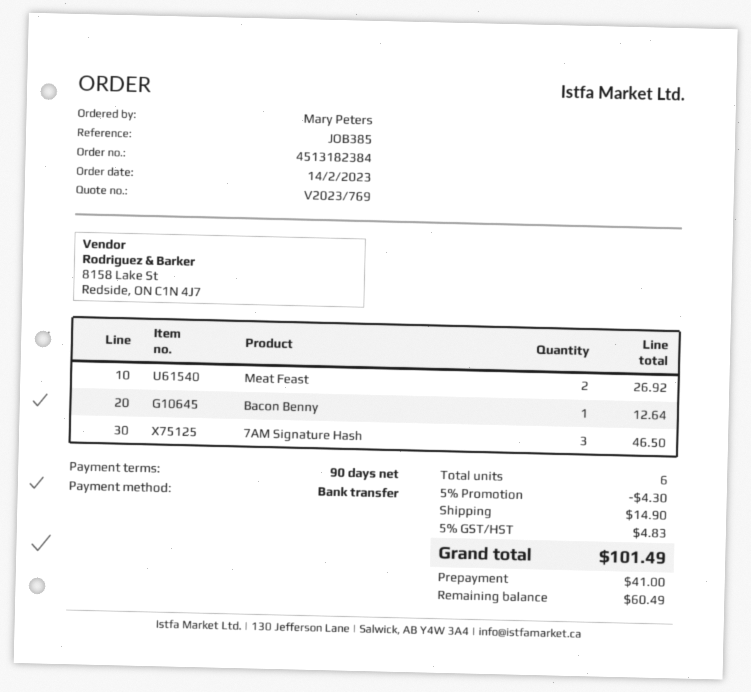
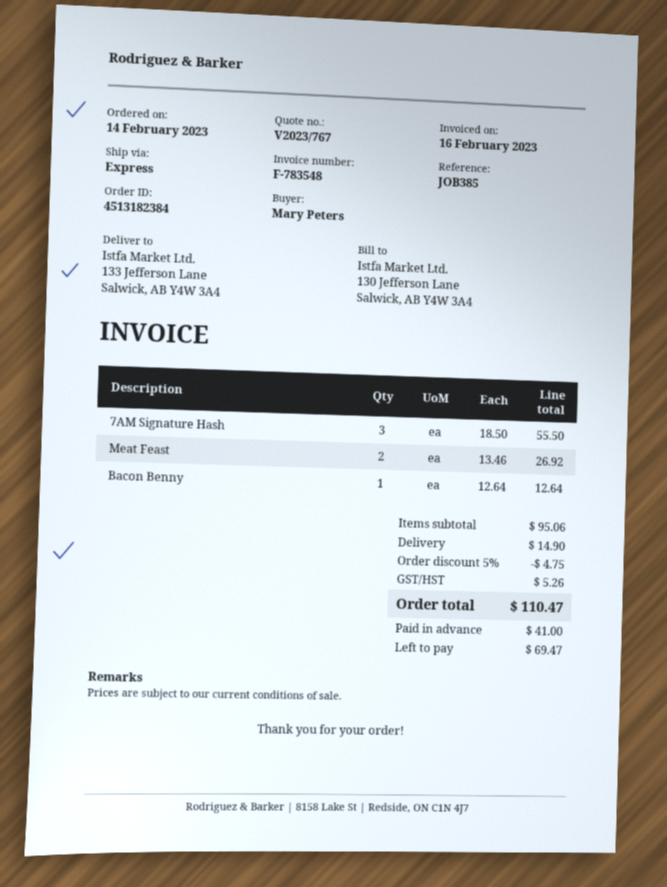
quote number: V2023/769 -> V2023/767
7AM Signature Hash: 3 for 46.50 -> 3 for 55.50
discount: 5% = 4.30 -> 5% = 4.75
tax: 4.83 -> 5.26
total: 101.49 -> 110.47
balance: 60.49 -> 69.47

